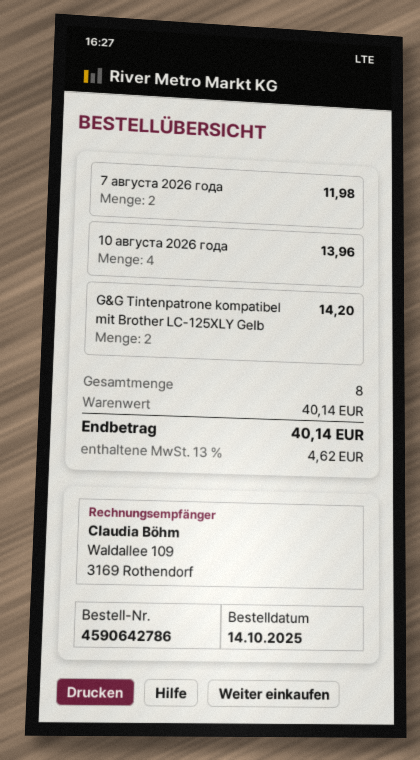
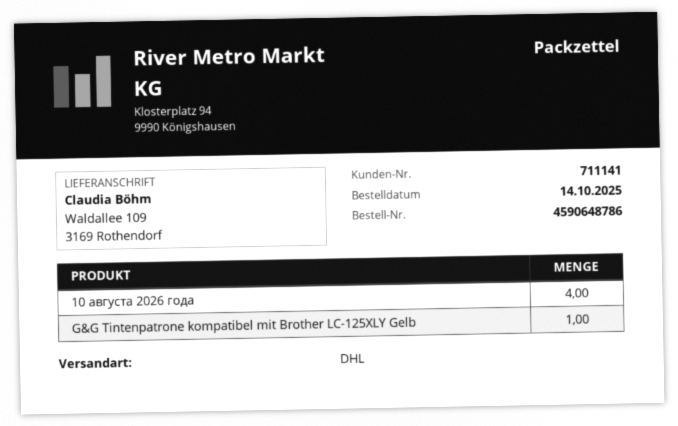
order number: 4590642786 -> 4590648786
7 августа 2026 года: 2 -> none
G&G Tintenpatrone kompatibel mit Brother LC-125XLY Gelb: 2 -> 1

